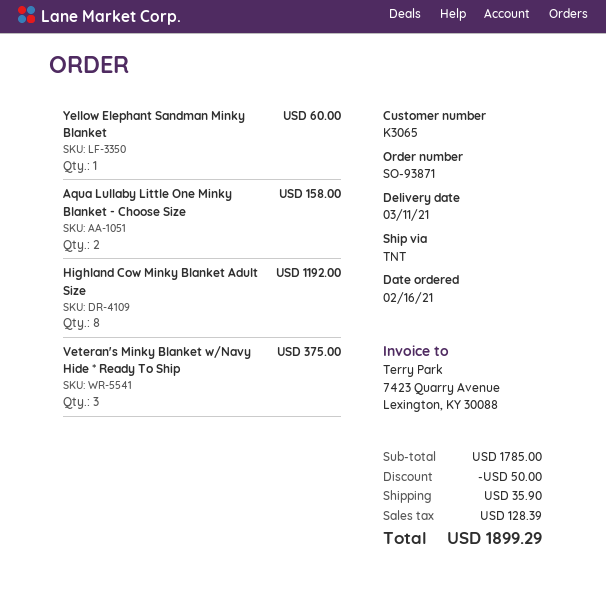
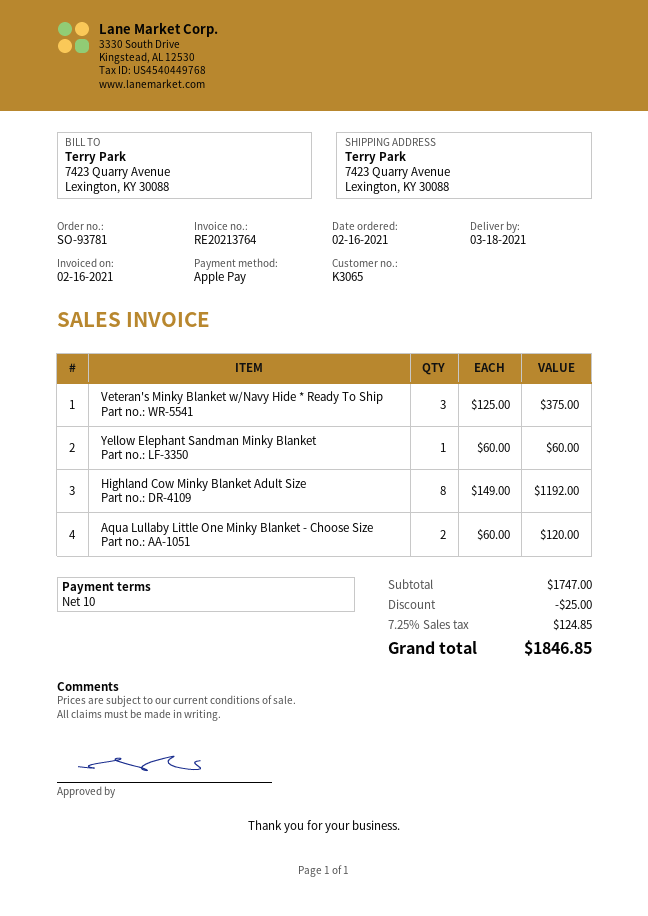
order number: SO-93871 -> SO-93781
delivery date: 2021-03-11 -> 2021-03-18
Aqua Lullaby Little One Minky Blanket - Choose Size: 2 for 158.00 -> 2 for 120.00
subtotal: 1785.00 -> 1747.00
discount: 50.00 -> 25.00
shipping: 35.90 -> none
tax: 128.39 -> 124.85
total: 1899.29 -> 1846.85

